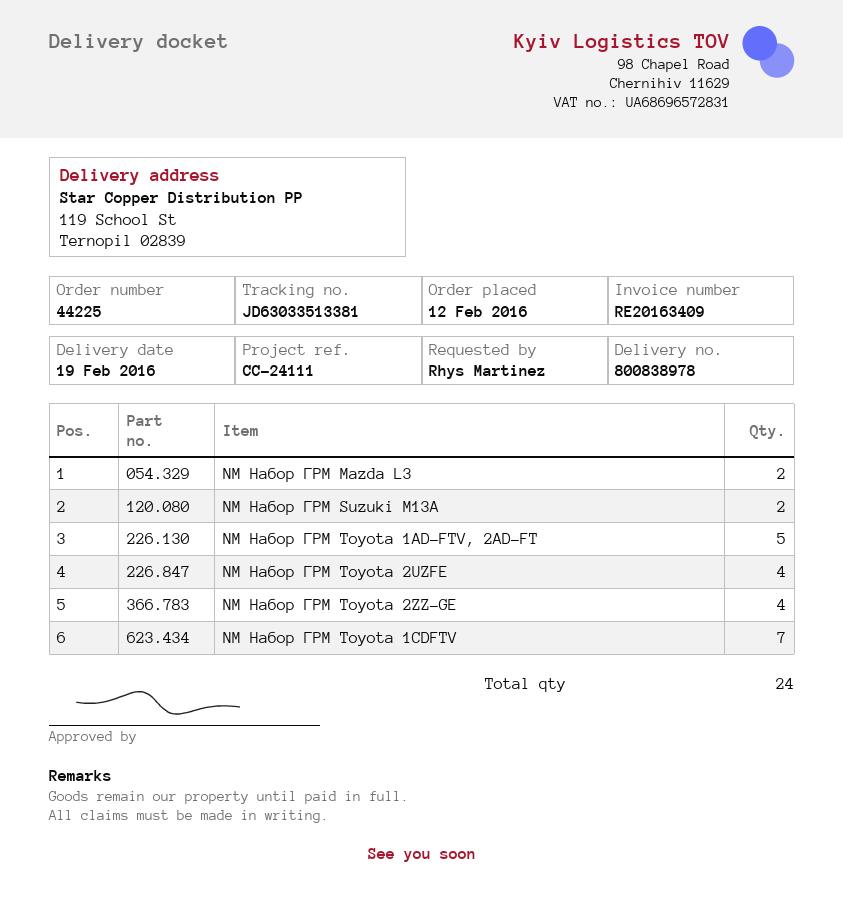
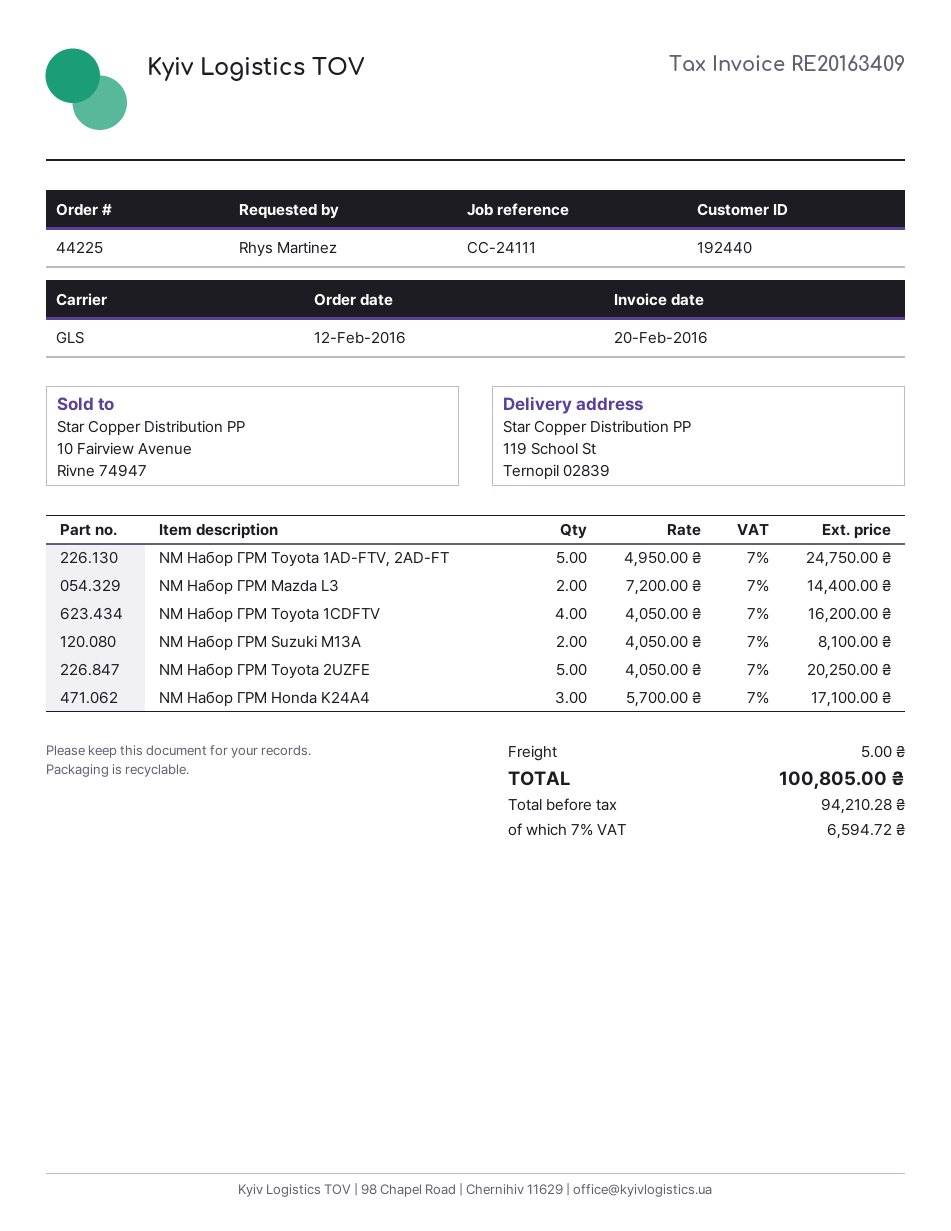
NM Набор ГРМ Toyota 2UZFE: 4 -> 5
NM Набор ГРМ Toyota 2ZZ-GE: 4 -> none
NM Набор ГРМ Toyota 1CDFTV: 7 -> 4
NM Набор ГРМ Honda K24A4: none -> 3

